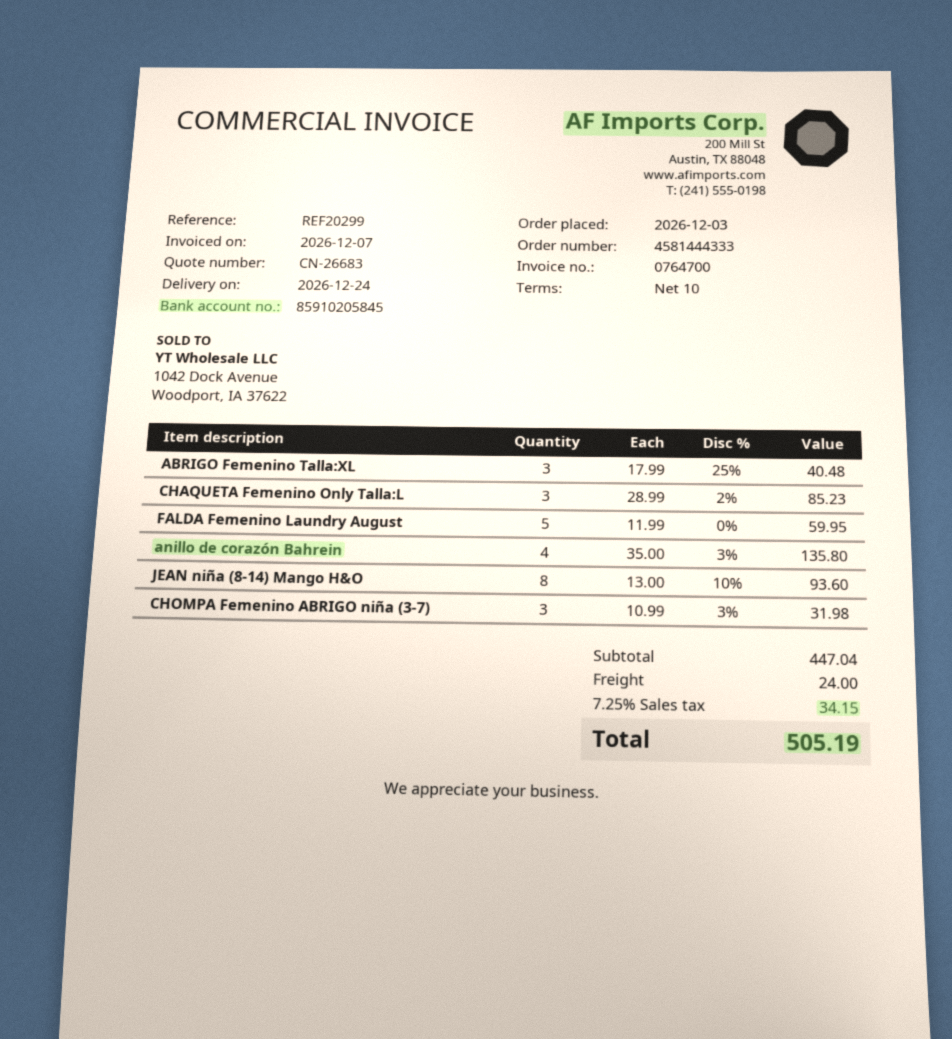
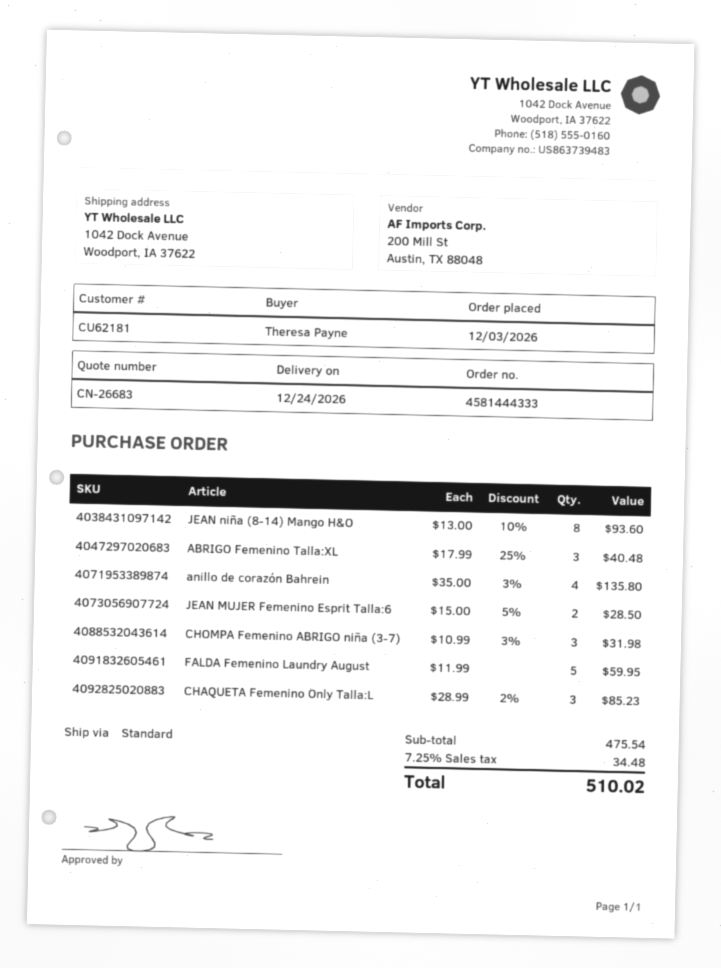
JEAN MUJER Femenino Esprit Talla:6: none -> 2 x 15.00 - 5% = 28.50
subtotal: 447.04 -> 475.54
shipping: 24.00 -> none
tax: 7.25% = 34.15 -> 7.25% = 34.48
total: 505.19 -> 510.02

